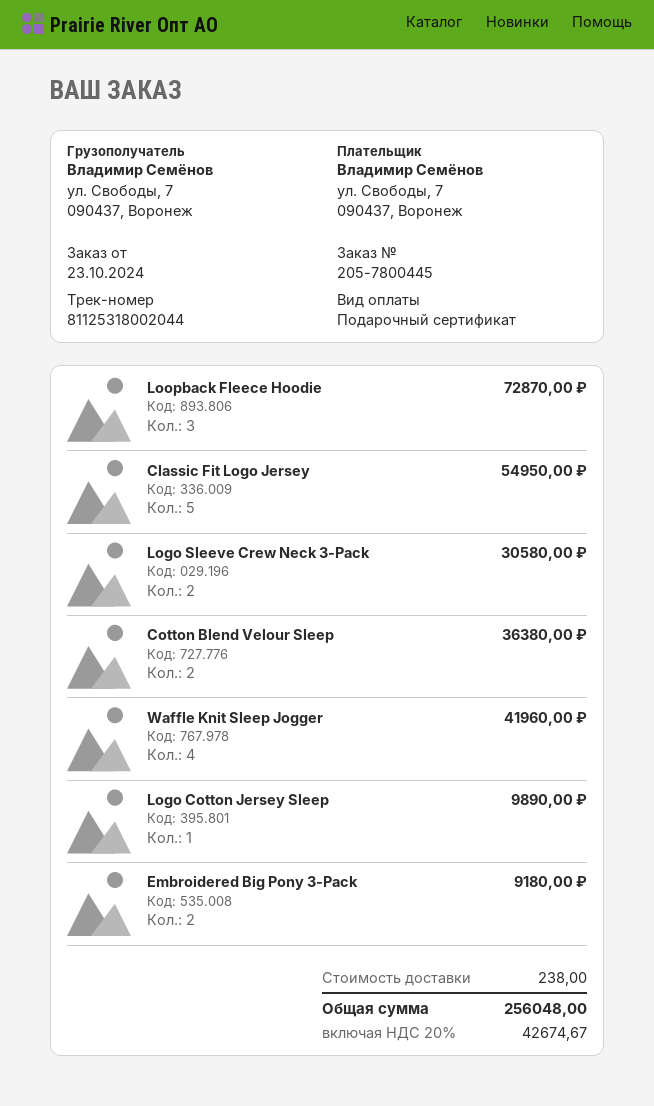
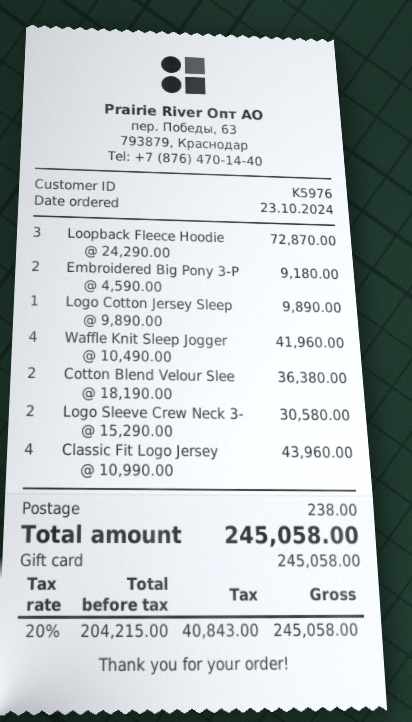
Classic Fit Logo Jersey: 5 for 54950.00 -> 4 for 43960.00
tax: 20% = 42674.67 -> 20% = 40843.00
total: 256048.00 -> 245058.00

